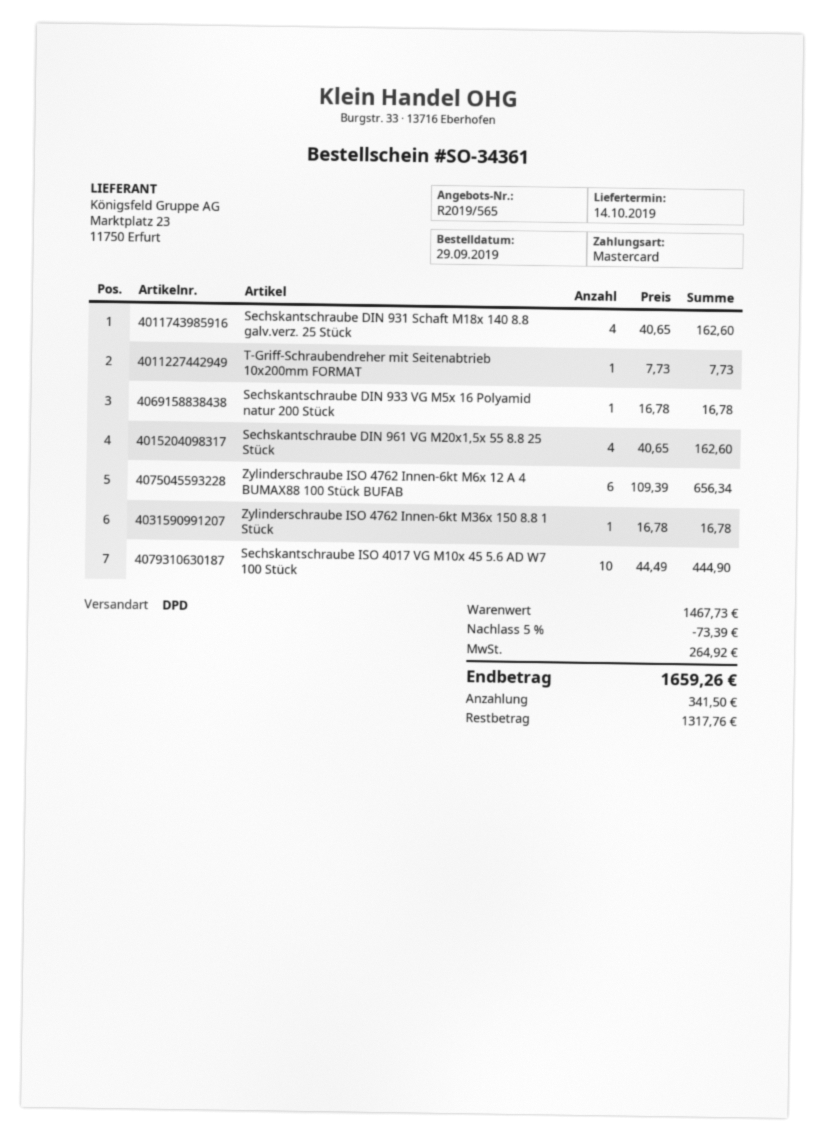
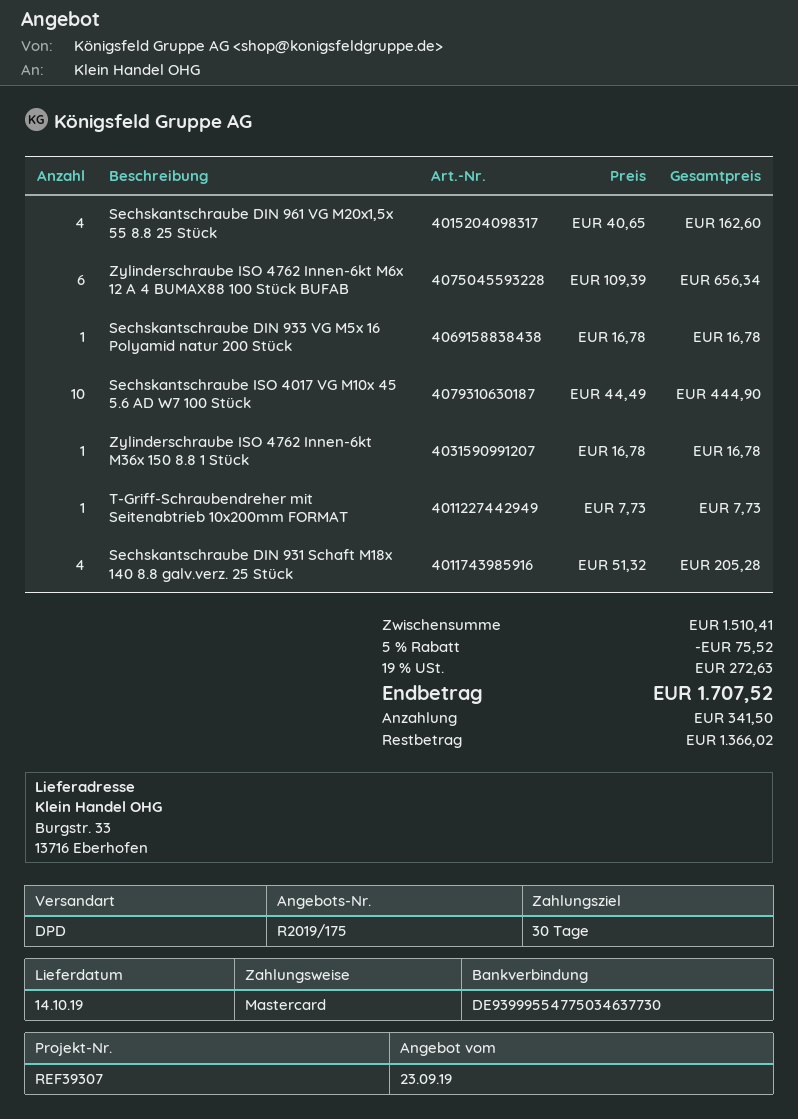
quote number: R2019/565 -> R2019/175
Sechskantschraube DIN 931 Schaft M18x 140 8.8 galv.verz. 25 Stück: 4 x 40.65 = 162.60 -> 4 x 51.32 = 205.28
subtotal: 1467.73 -> 1510.41
discount: 5% = 73.39 -> 5% = 75.52
tax: 264.92 -> 272.63
total: 1659.26 -> 1707.52
balance: 1317.76 -> 1366.02

